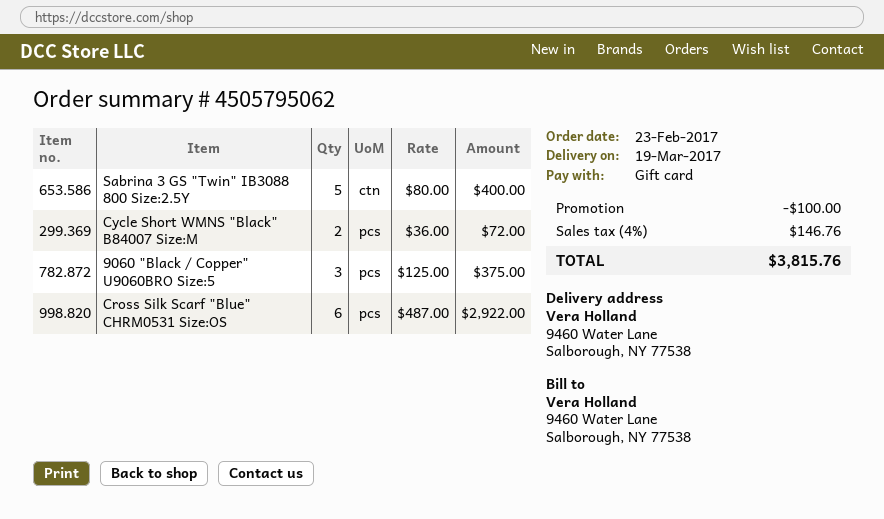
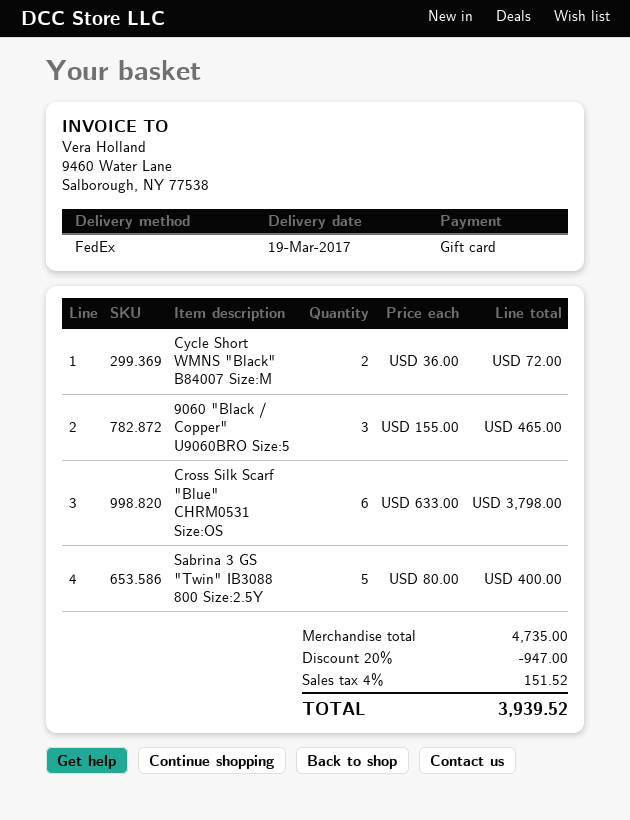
9060 "Black / Copper" U9060BRO Size:5: 3 x 125.00 = 375.00 -> 3 x 155.00 = 465.00
Cross Silk Scarf "Blue" CHRM0531 Size:OS: 6 x 487.00 = 2922.00 -> 6 x 633.00 = 3798.00
discount: 100.00 -> 947.00
tax: 4% = 146.76 -> 4% = 151.52
total: 3815.76 -> 3939.52

